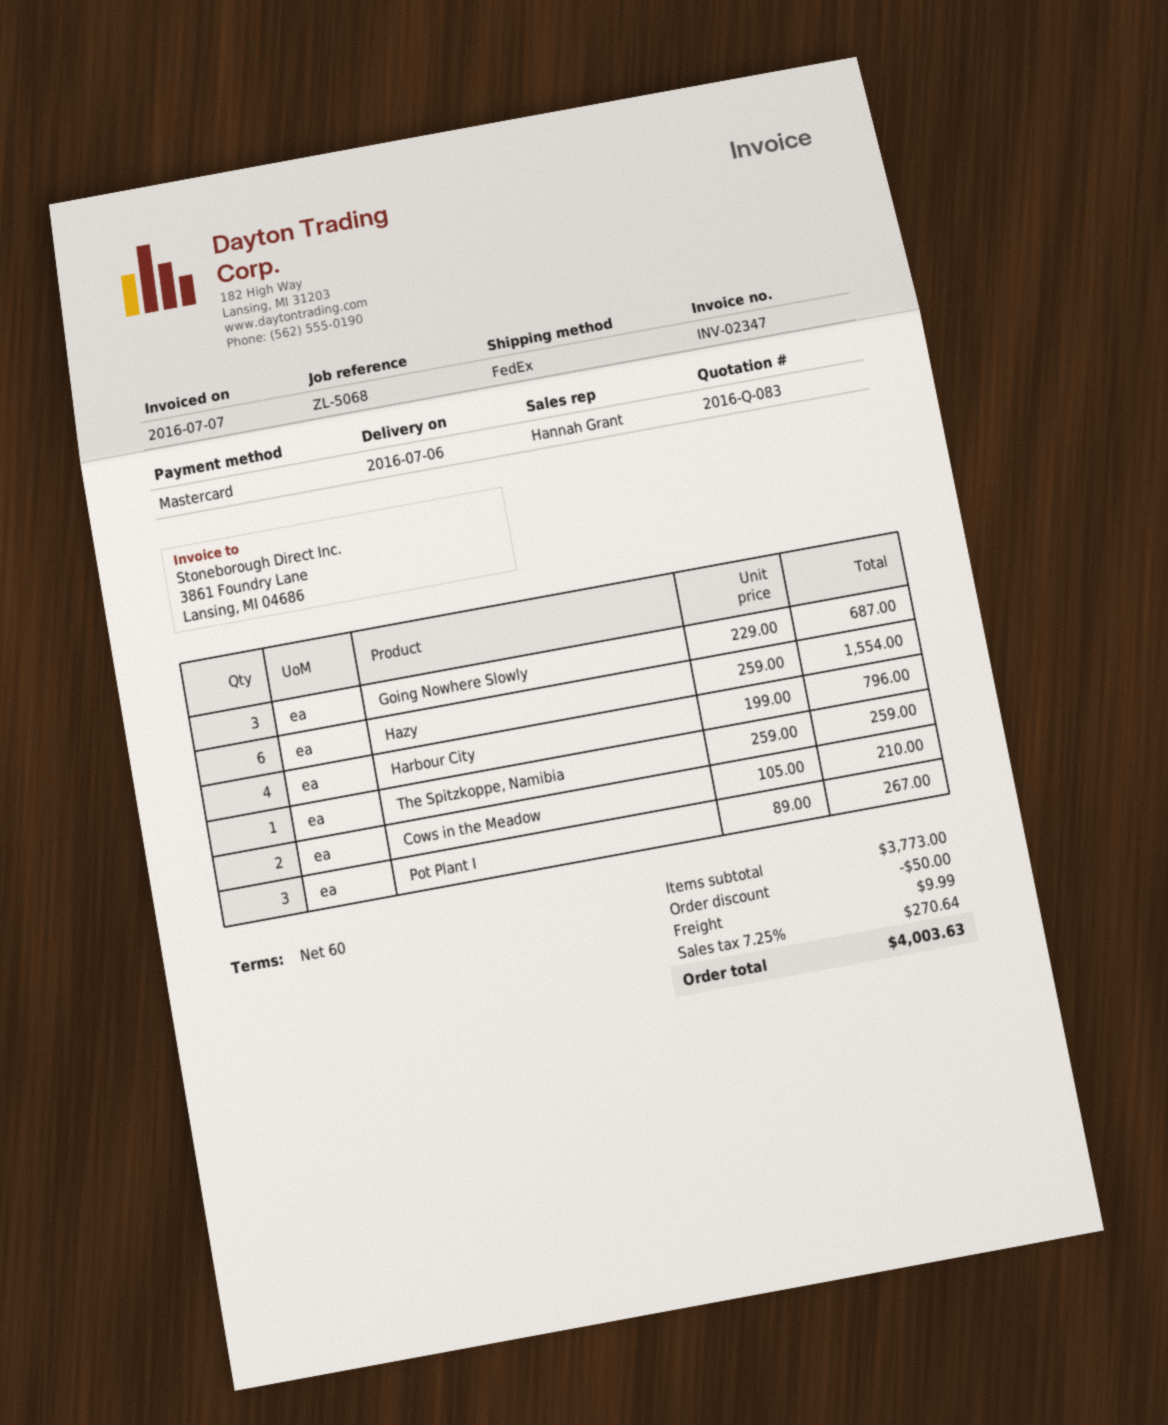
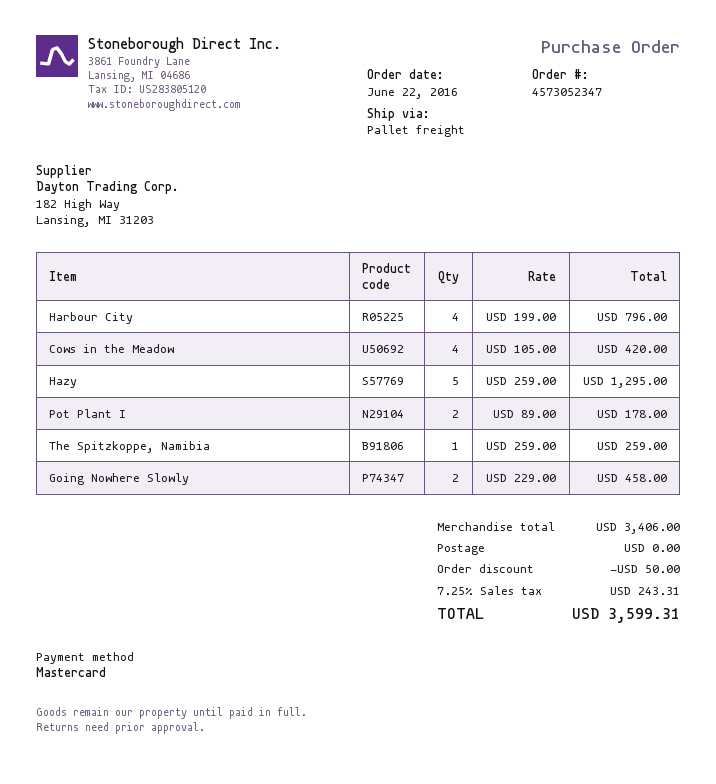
shipping method: FedEx -> pallet freight
Going Nowhere Slowly: 3 x 229.00 = 687.00 -> 2 x 229.00 = 458.00
Hazy: 6 x 259.00 = 1554.00 -> 5 x 259.00 = 1295.00
Cows in the Meadow: 2 x 105.00 = 210.00 -> 4 x 105.00 = 420.00
Pot Plant I: 3 x 89.00 = 267.00 -> 2 x 89.00 = 178.00
subtotal: 3773.00 -> 3406.00
shipping: 9.99 -> 0.00
tax: 7.25% = 270.64 -> 7.25% = 243.31
total: 4003.63 -> 3599.31

